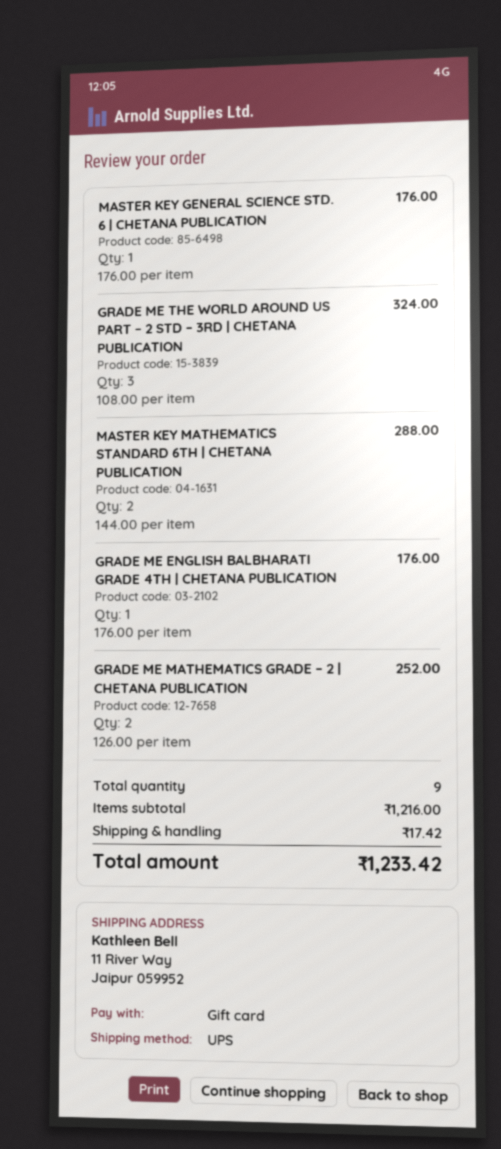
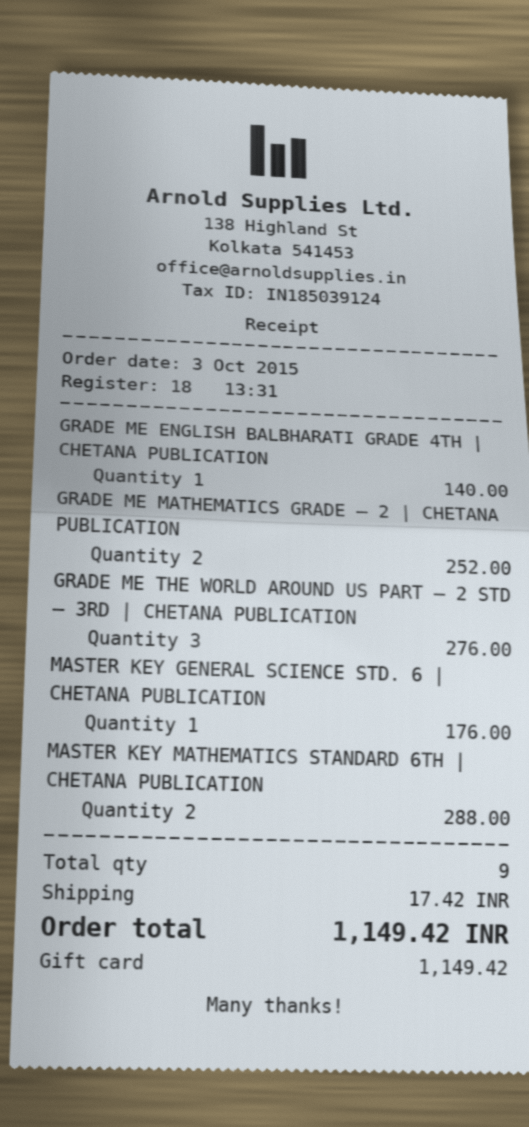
GRADE ME THE WORLD AROUND US PART – 2 STD – 3RD | CHETANA PUBLICATION: 3 for 324.00 -> 3 for 276.00
GRADE ME ENGLISH BALBHARATI GRADE 4TH | CHETANA PUBLICATION: 1 for 176.00 -> 1 for 140.00
total: 1233.42 -> 1149.42

